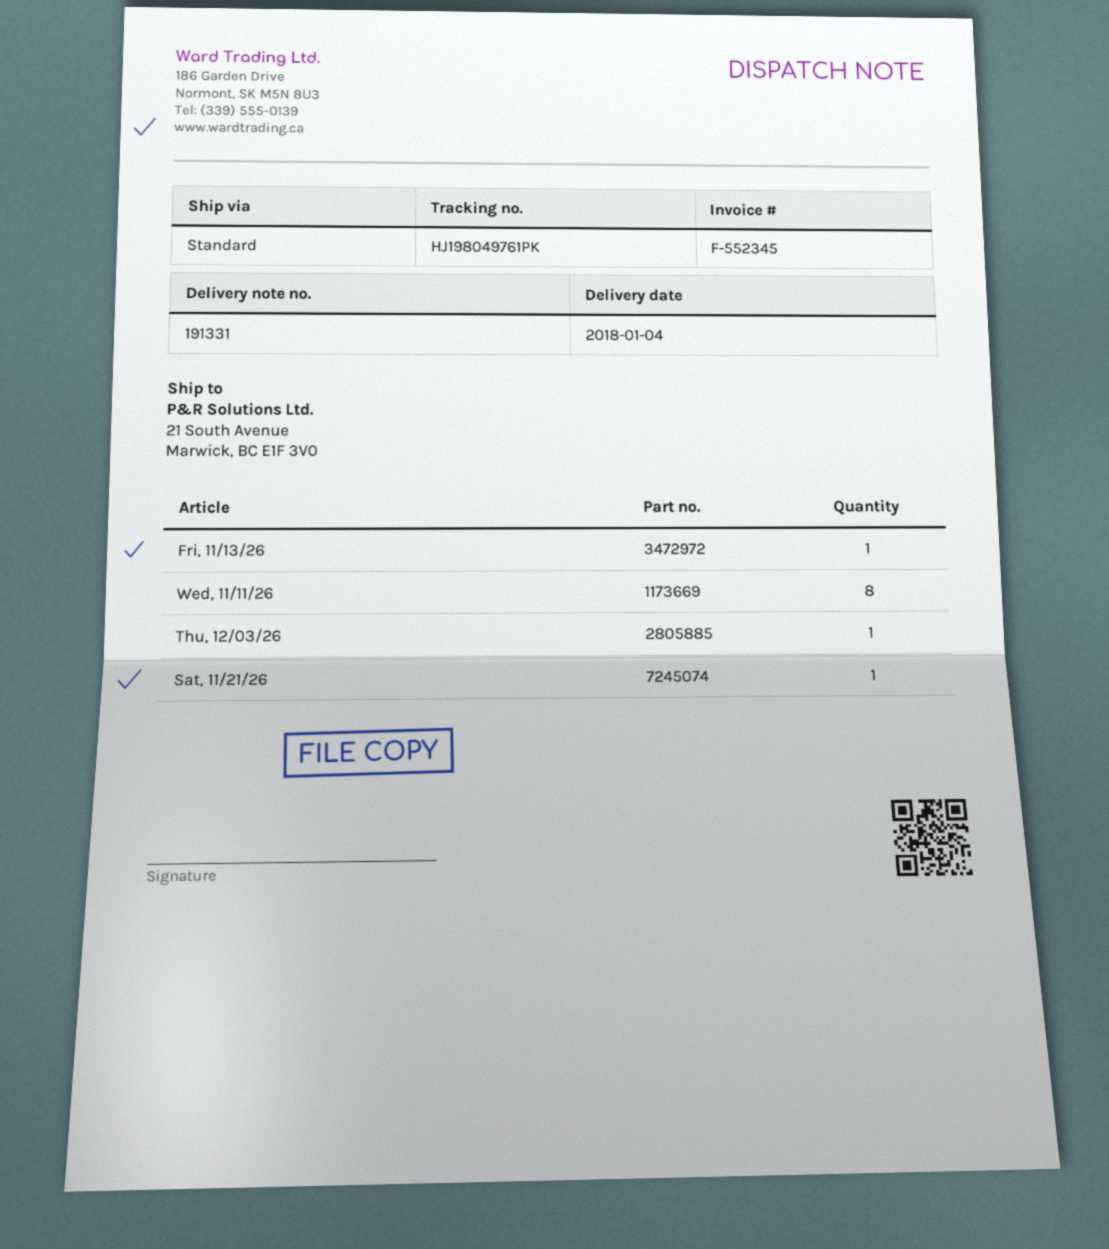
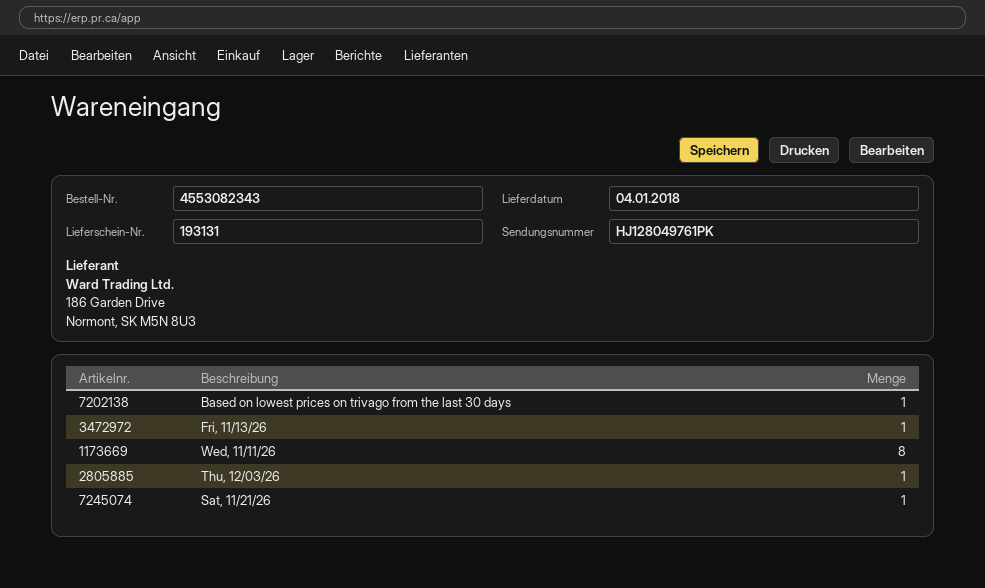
delivery note number: 191331 -> 193131
tracking number: HJ198049761PK -> HJ128049761PK
Based on lowest prices on trivago from the last 30 days: none -> 1

